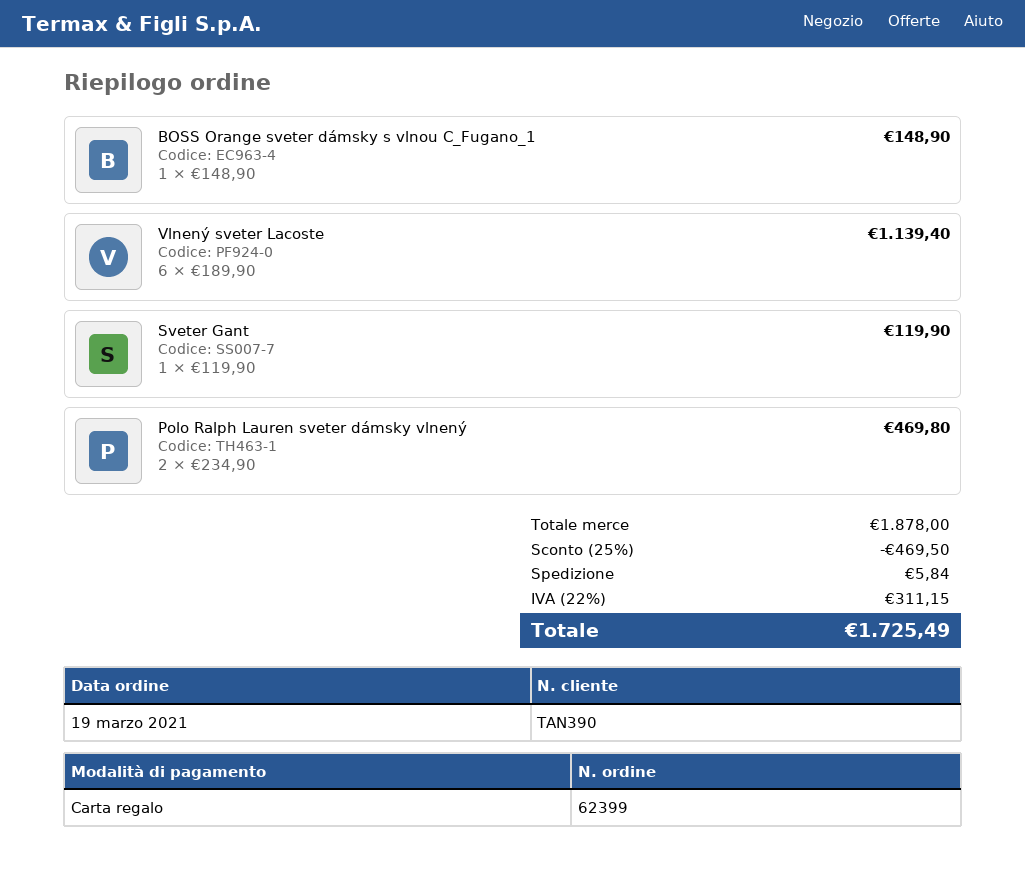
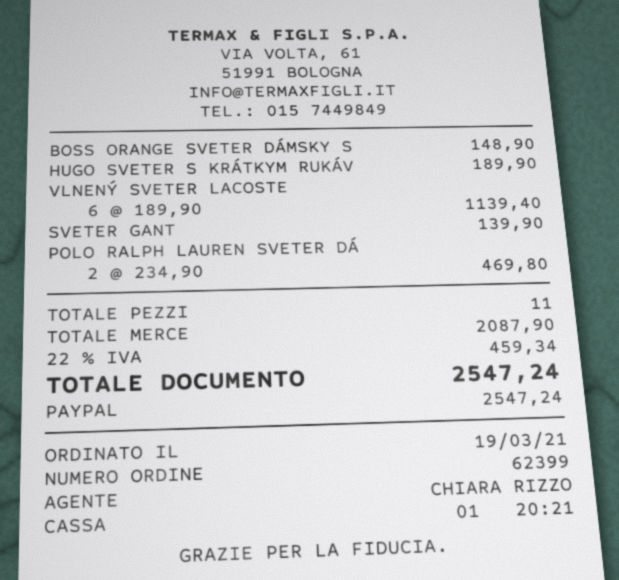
payment method: gift card -> PayPal
Sveter Gant: 1 x 119.90 = 119.90 -> 1 x 139.90 = 139.90
HUGO SVETER S KRÁTKYM RUKÁV: none -> 1 x 189.90 = 189.90
subtotal: 1878.00 -> 2087.90
discount: 25% = 469.50 -> none
shipping: 5.84 -> none
tax: 22% = 311.15 -> 22% = 459.34
total: 1725.49 -> 2547.24

